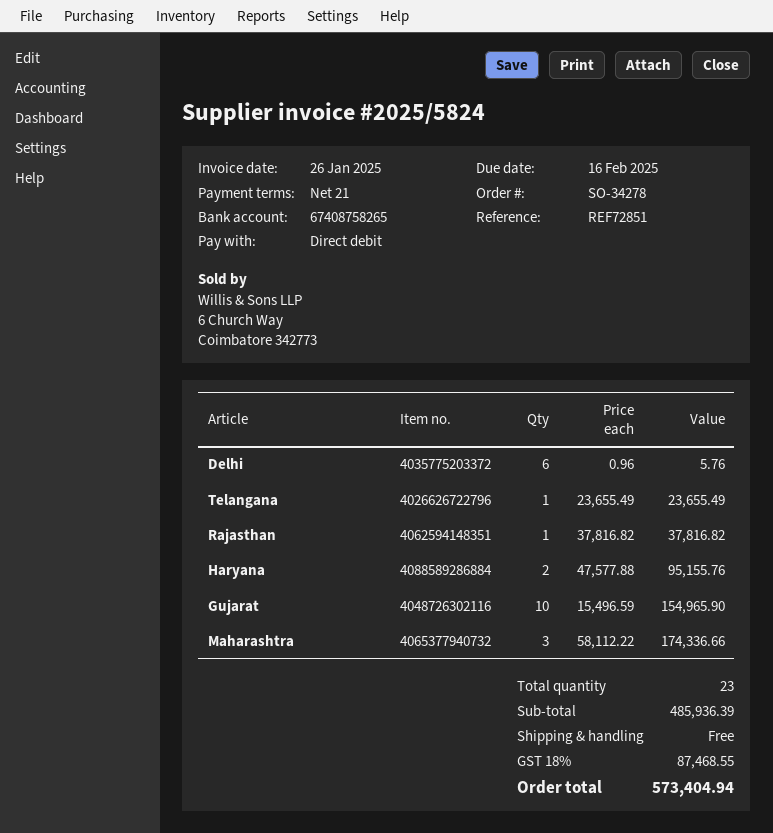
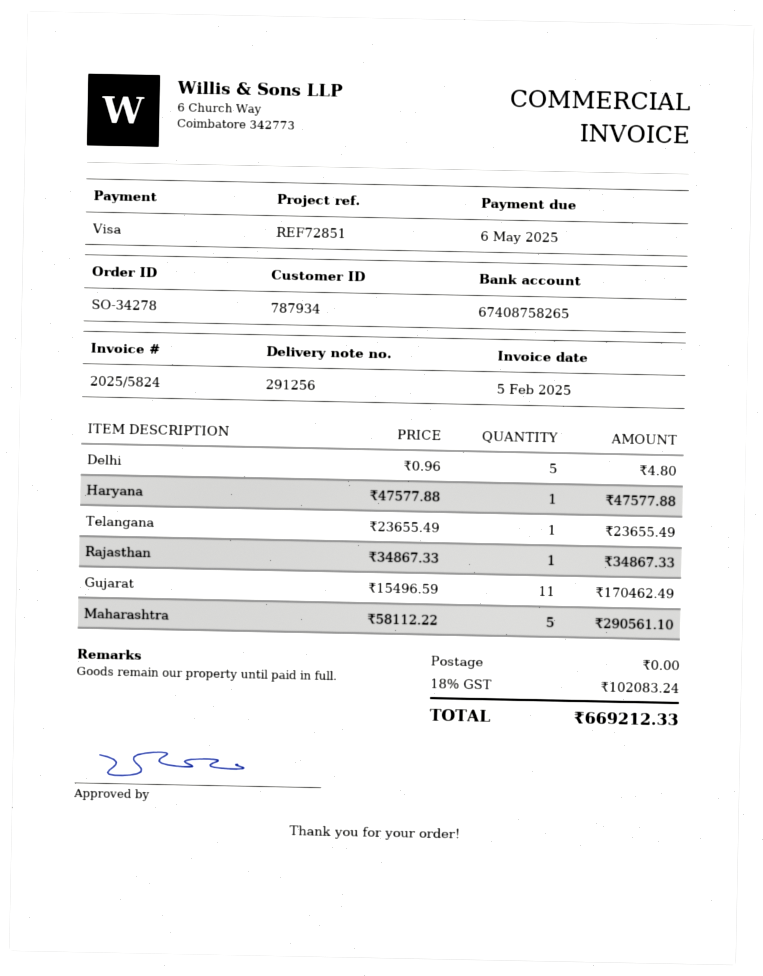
invoice date: 2025-01-26 -> 2025-02-05
due date: 2025-02-16 -> 2025-05-06
payment method: direct debit -> Visa
Delhi: 6 x 0.96 = 5.76 -> 5 x 0.96 = 4.80
Rajasthan: 1 x 37816.82 = 37816.82 -> 1 x 34867.33 = 34867.33
Haryana: 2 x 47577.88 = 95155.76 -> 1 x 47577.88 = 47577.88
Gujarat: 10 x 15496.59 = 154965.90 -> 11 x 15496.59 = 170462.49
Maharashtra: 3 x 58112.22 = 174336.66 -> 5 x 58112.22 = 290561.10
tax: 18% = 87468.55 -> 18% = 102083.24
total: 573404.94 -> 669212.33

